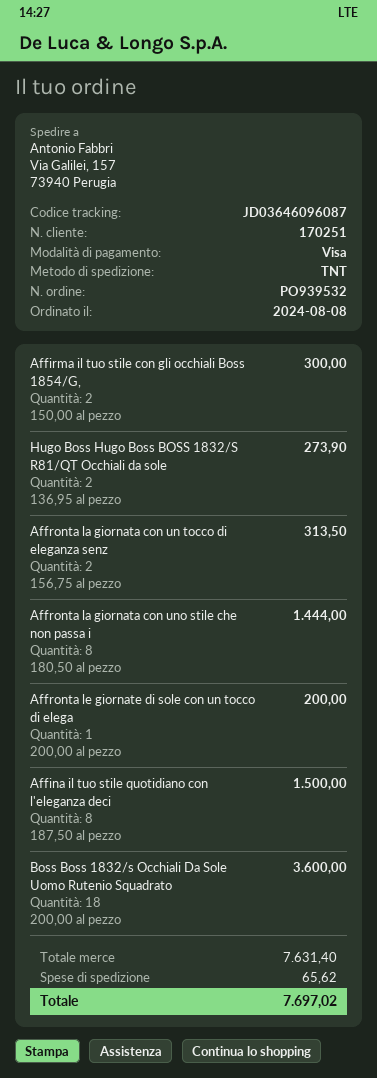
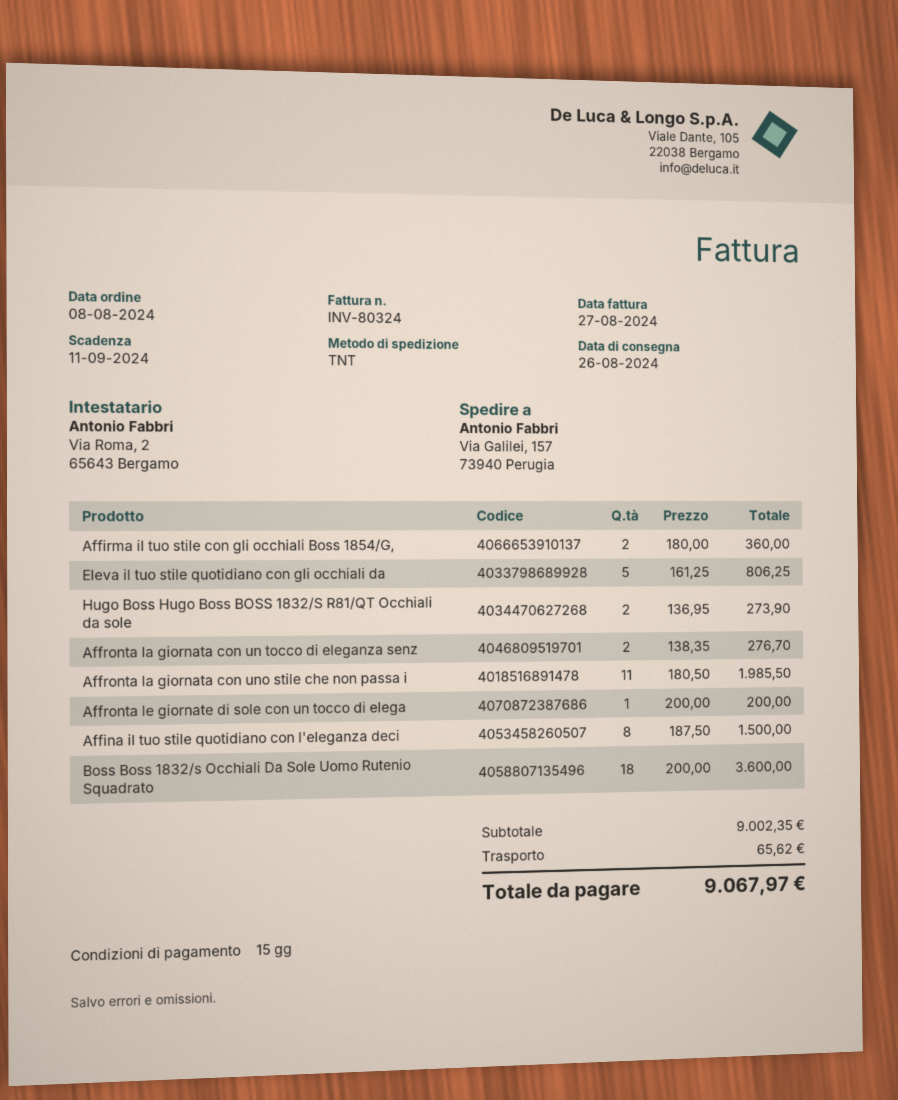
Affirma il tuo stile con gli occhiali Boss 1854/G,: 2 x 150.00 = 300.00 -> 2 x 180.00 = 360.00
Affronta la giornata con un tocco di eleganza senz: 2 x 156.75 = 313.50 -> 2 x 138.35 = 276.70
Affronta la giornata con uno stile che non passa i: 8 x 180.50 = 1444.00 -> 11 x 180.50 = 1985.50
Eleva il tuo stile quotidiano con gli occhiali da: none -> 5 x 161.25 = 806.25
subtotal: 7631.40 -> 9002.35
total: 7697.02 -> 9067.97

